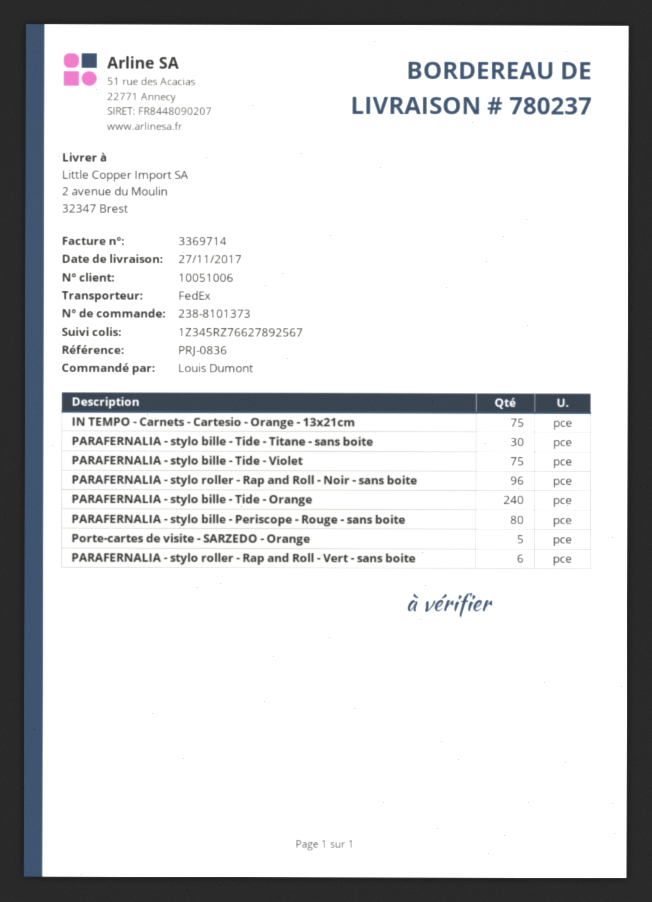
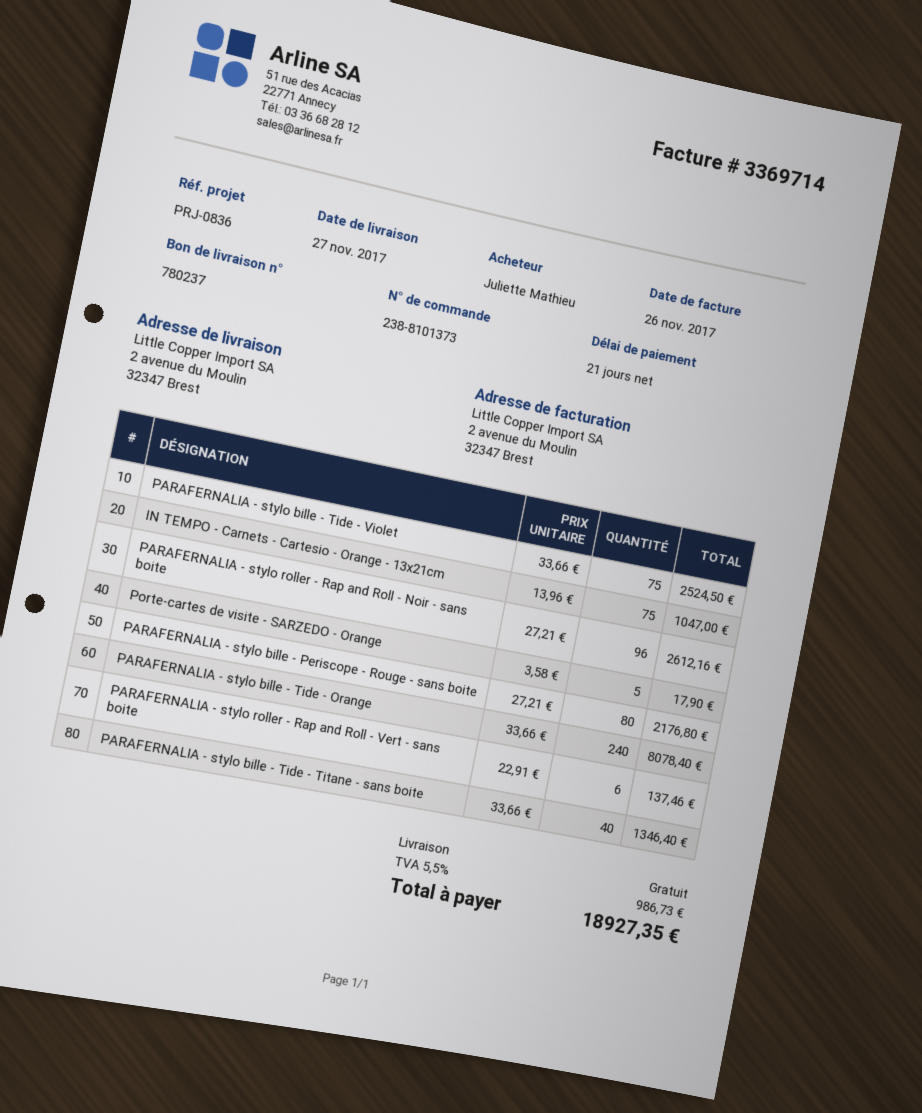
ordered by: Louis Dumont -> Juliette Mathieu
PARAFERNALIA - stylo bille - Tide - Titane - sans boite: 30 -> 40

